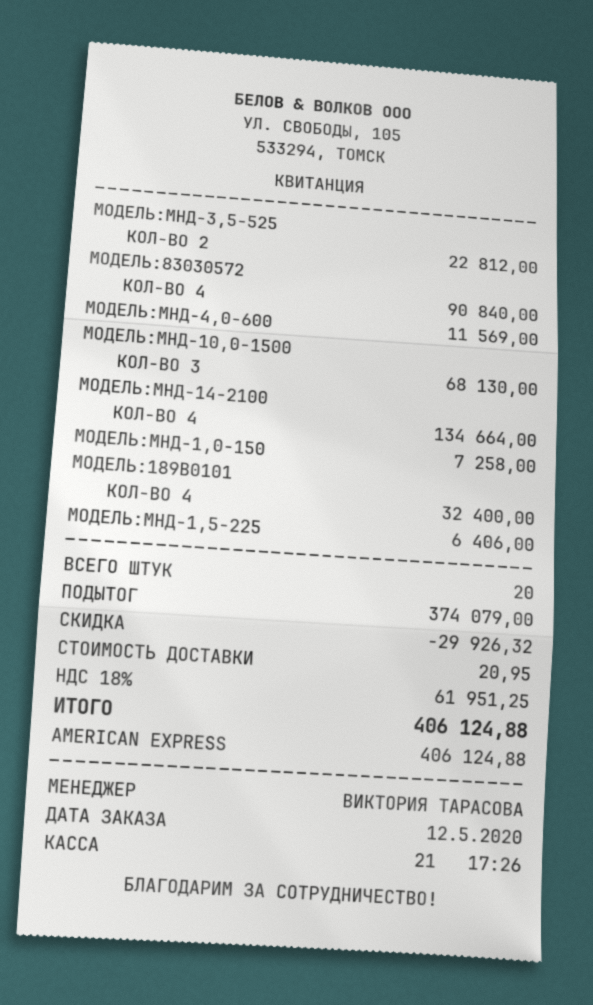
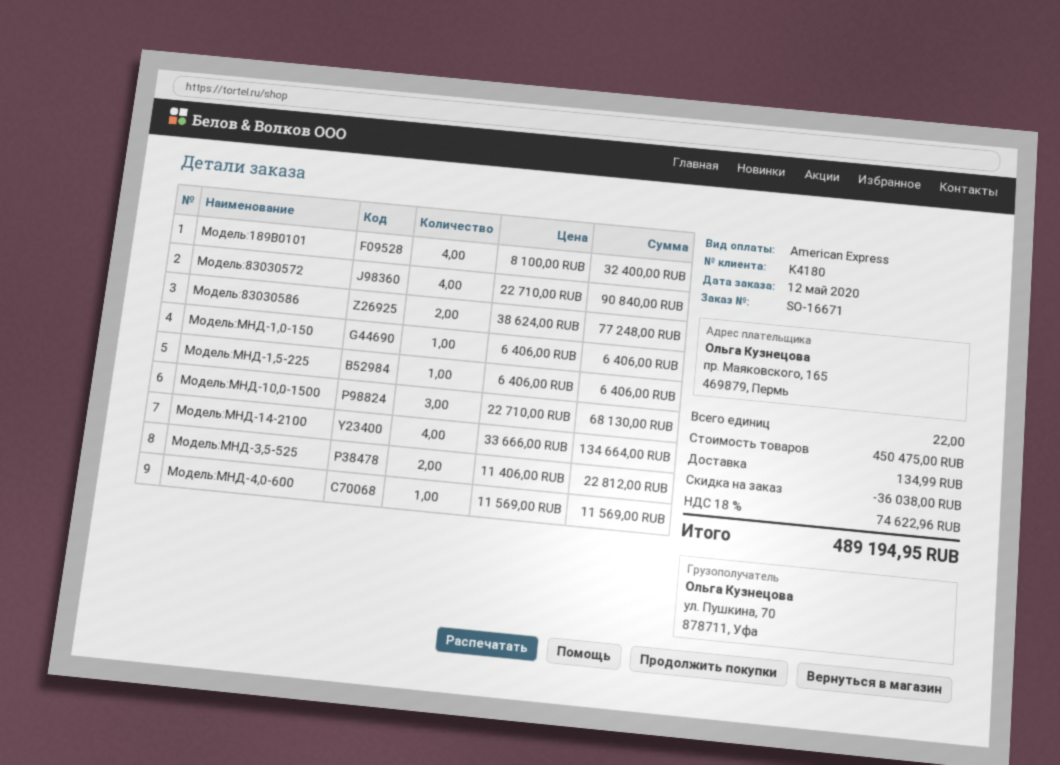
МОДЕЛЬ:МНД-1,0-150: 1 for 7258.00 -> 1 for 6406.00
Модель:83030586: none -> 2 for 77248.00
total quantity: 20 -> 22
subtotal: 374079.00 -> 450475.00
discount: 29926.32 -> 36038.00
shipping: 20.95 -> 134.99
tax: 18% = 61951.25 -> 18% = 74622.96
total: 406124.88 -> 489194.95

